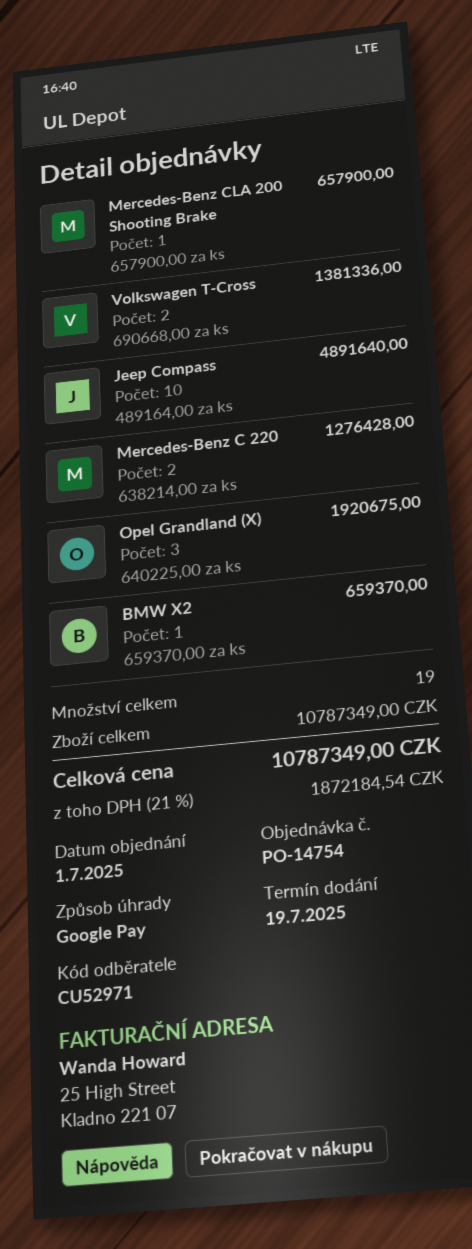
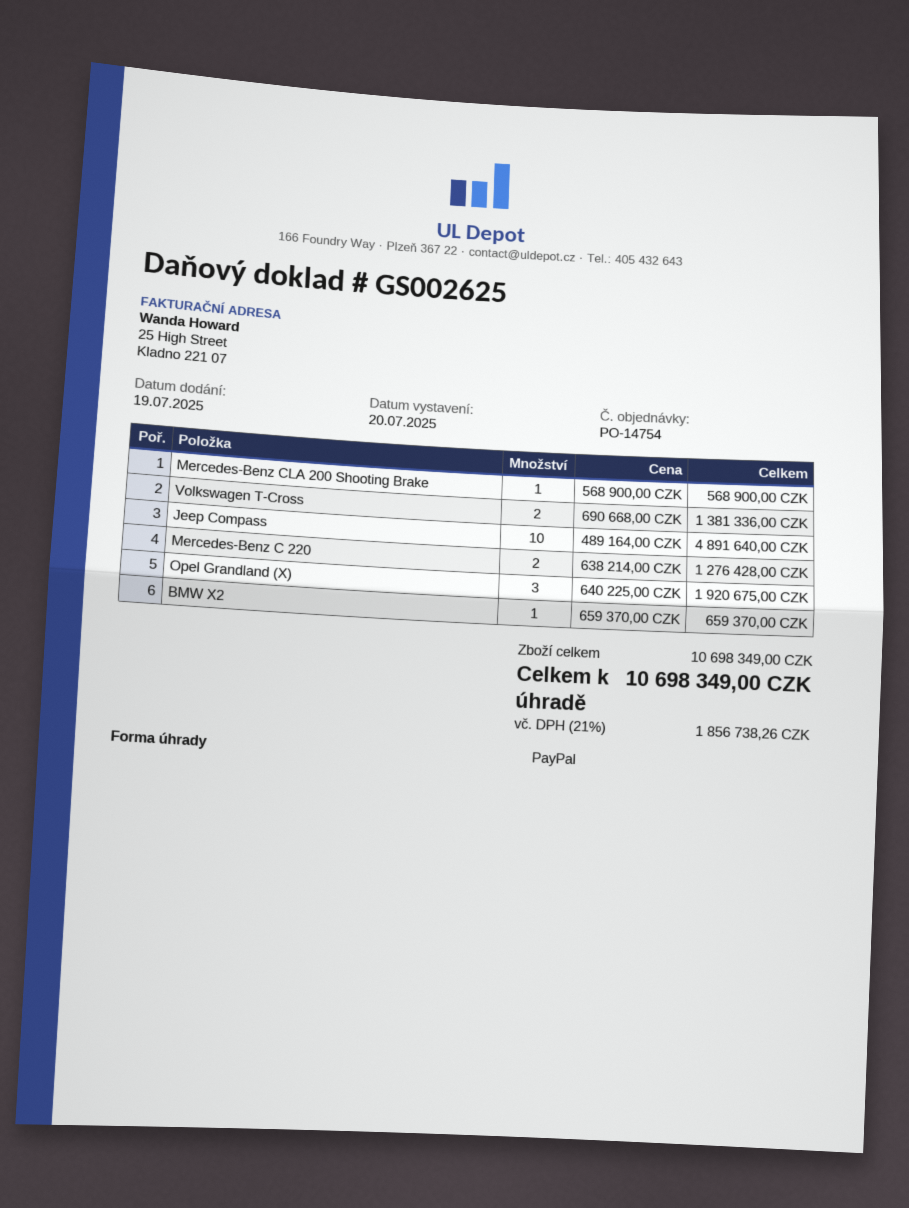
payment method: Google Pay -> PayPal
Mercedes-Benz CLA 200 Shooting Brake: 1 x 657900.00 = 657900.00 -> 1 x 568900.00 = 568900.00
subtotal: 10787349.00 -> 10698349.00
tax: 21% = 1872184.54 -> 21% = 1856738.26
total: 10787349.00 -> 10698349.00

